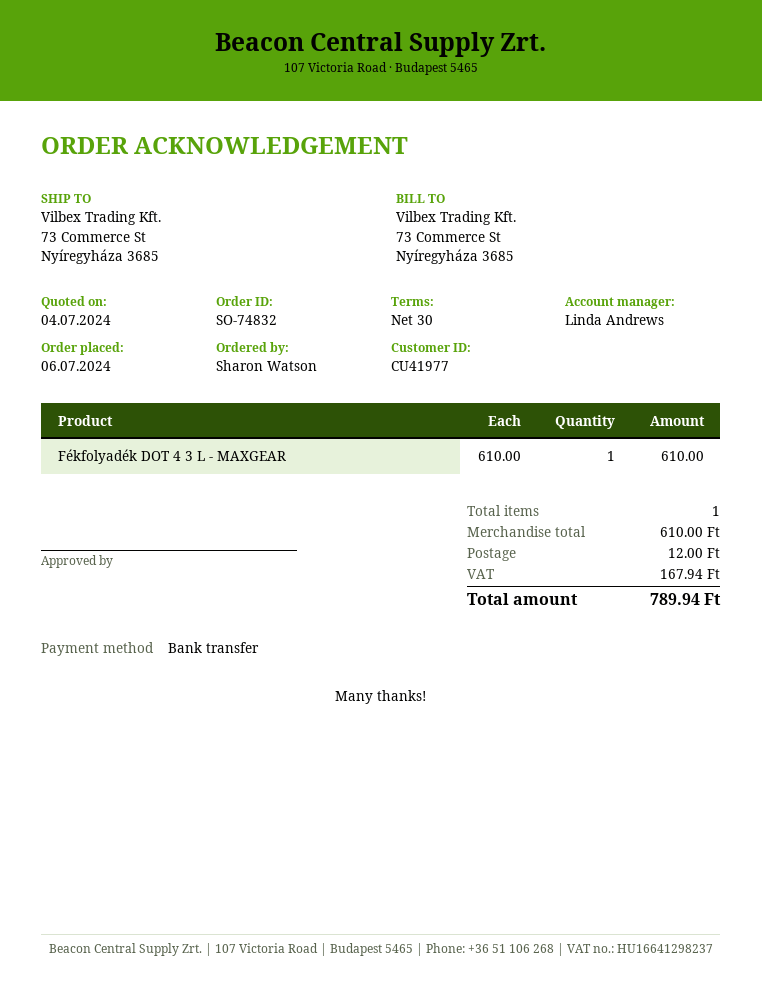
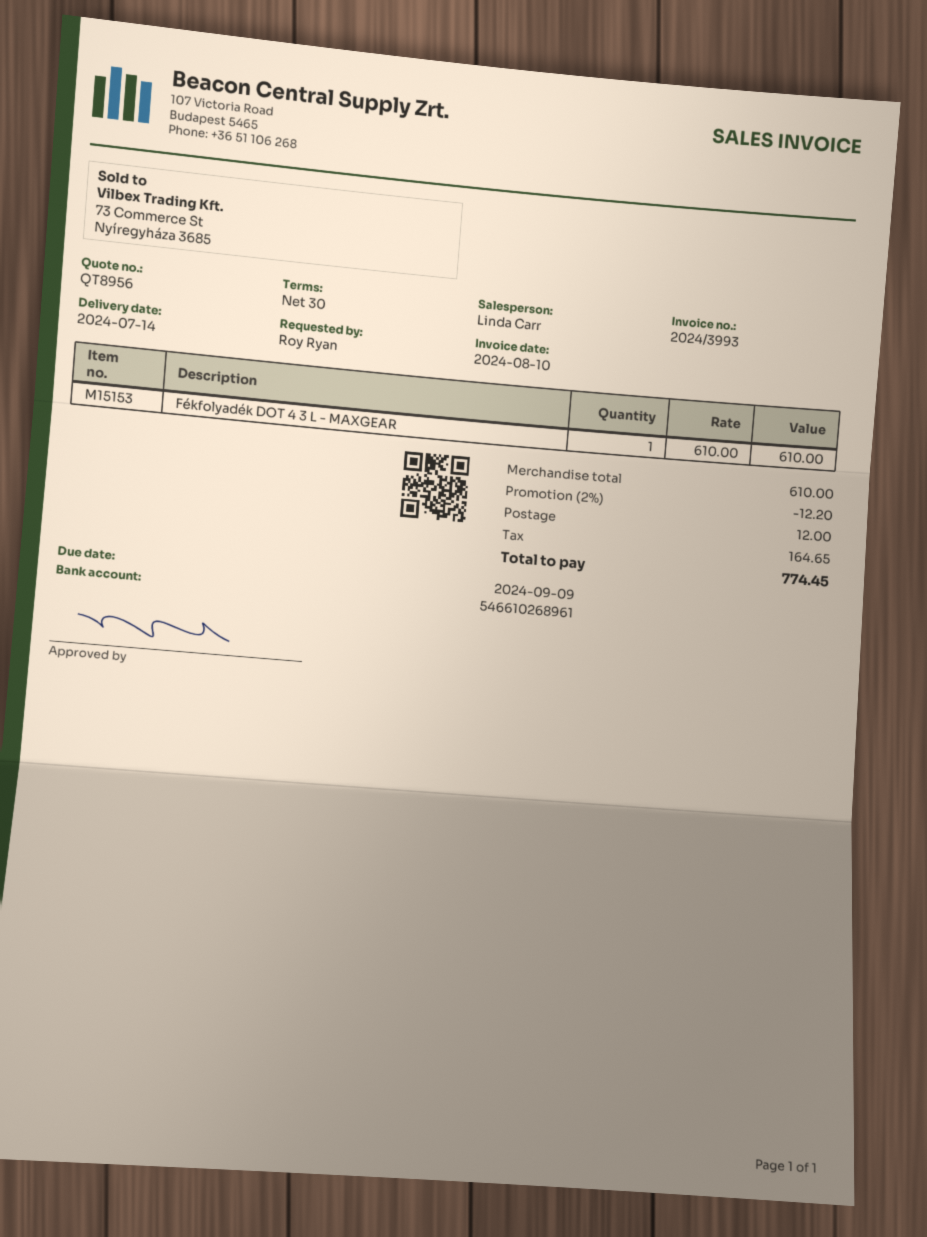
ordered by: Sharon Watson -> Roy Ryan
sales rep: Linda Andrews -> Linda Carr
discount: none -> 2% = 12.20
tax: 167.94 -> 164.65
total: 789.94 -> 774.45

